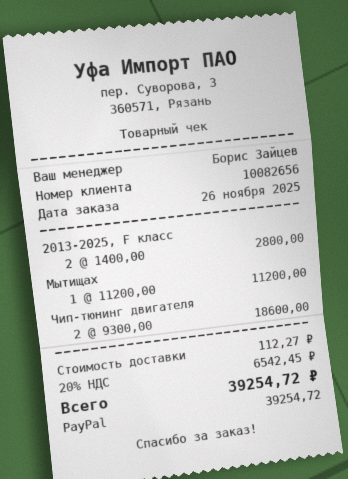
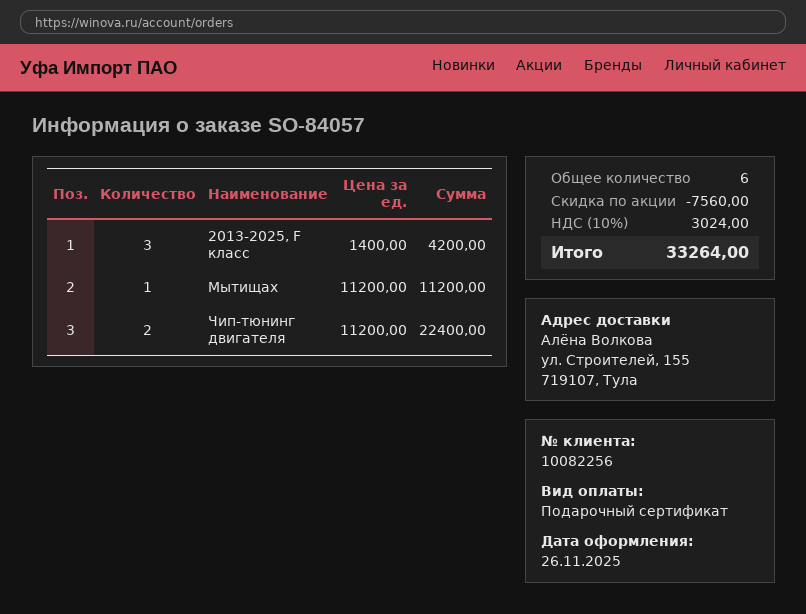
customer number: 10082656 -> 10082256
payment method: PayPal -> gift card
2013-2025, F класс: 2 x 1400.00 = 2800.00 -> 3 x 1400.00 = 4200.00
Чип-тюнинг двигателя: 2 x 9300.00 = 18600.00 -> 2 x 11200.00 = 22400.00
discount: none -> 7560.00
shipping: 112.27 -> none
tax: 20% = 6542.45 -> 10% = 3024.00
total: 39254.72 -> 33264.00

